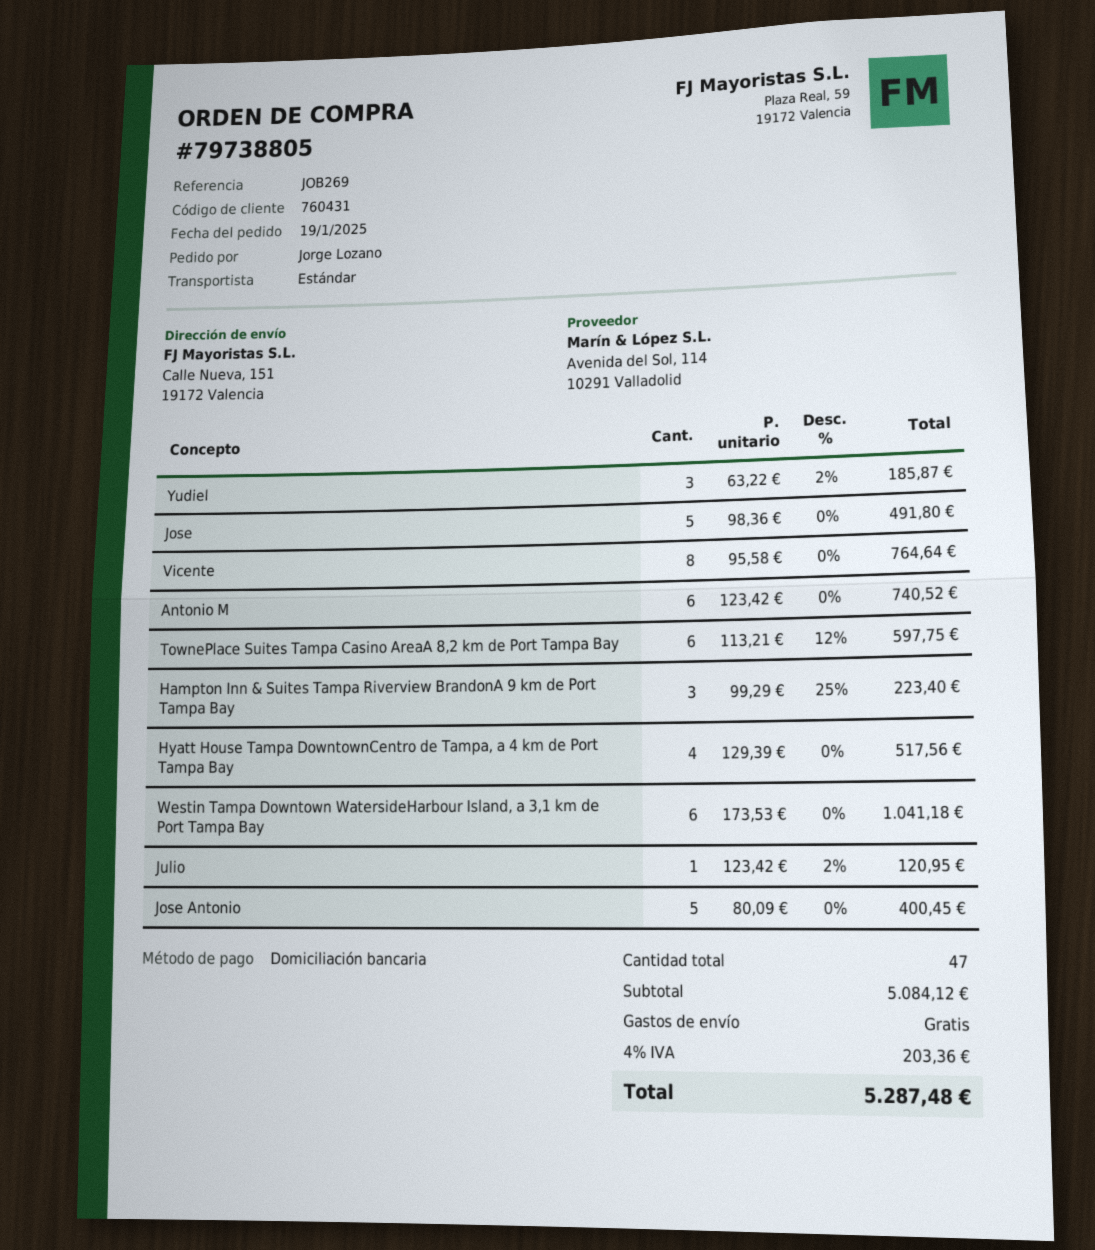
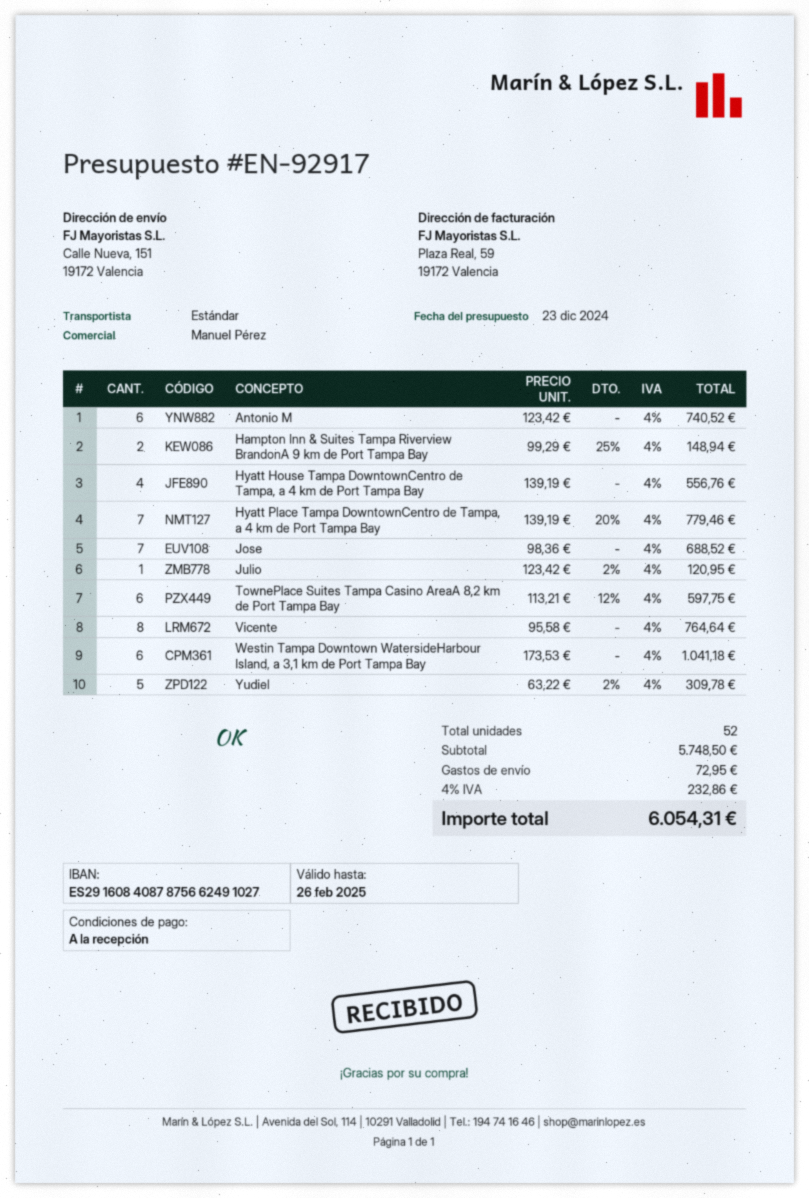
Yudiel: 3 x 63.22 - 2% = 185.87 -> 5 x 63.22 - 2% = 309.78
Jose: 5 x 98.36 = 491.80 -> 7 x 98.36 = 688.52
Hampton Inn & Suites Tampa Riverview BrandonA 9 km de Port Tampa Bay: 3 x 99.29 - 25% = 223.40 -> 2 x 99.29 - 25% = 148.94
Hyatt House Tampa DowntownCentro de Tampa, a 4 km de Port Tampa Bay: 4 x 129.39 = 517.56 -> 4 x 139.19 = 556.76
Jose Antonio: 5 x 80.09 = 400.45 -> none
Hyatt Place Tampa DowntownCentro de Tampa, a 4 km de Port Tampa Bay: none -> 7 x 139.19 - 20% = 779.46
total quantity: 47 -> 52
subtotal: 5084.12 -> 5748.50
shipping: 0.00 -> 72.95
tax: 4% = 203.36 -> 4% = 232.86
total: 5287.48 -> 6054.31

